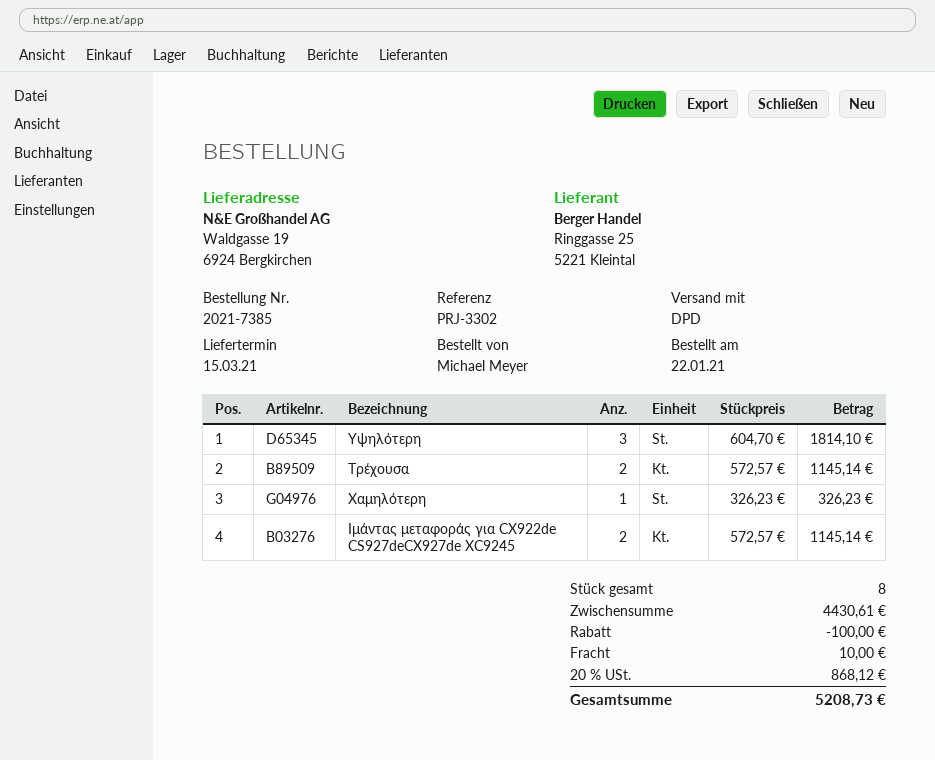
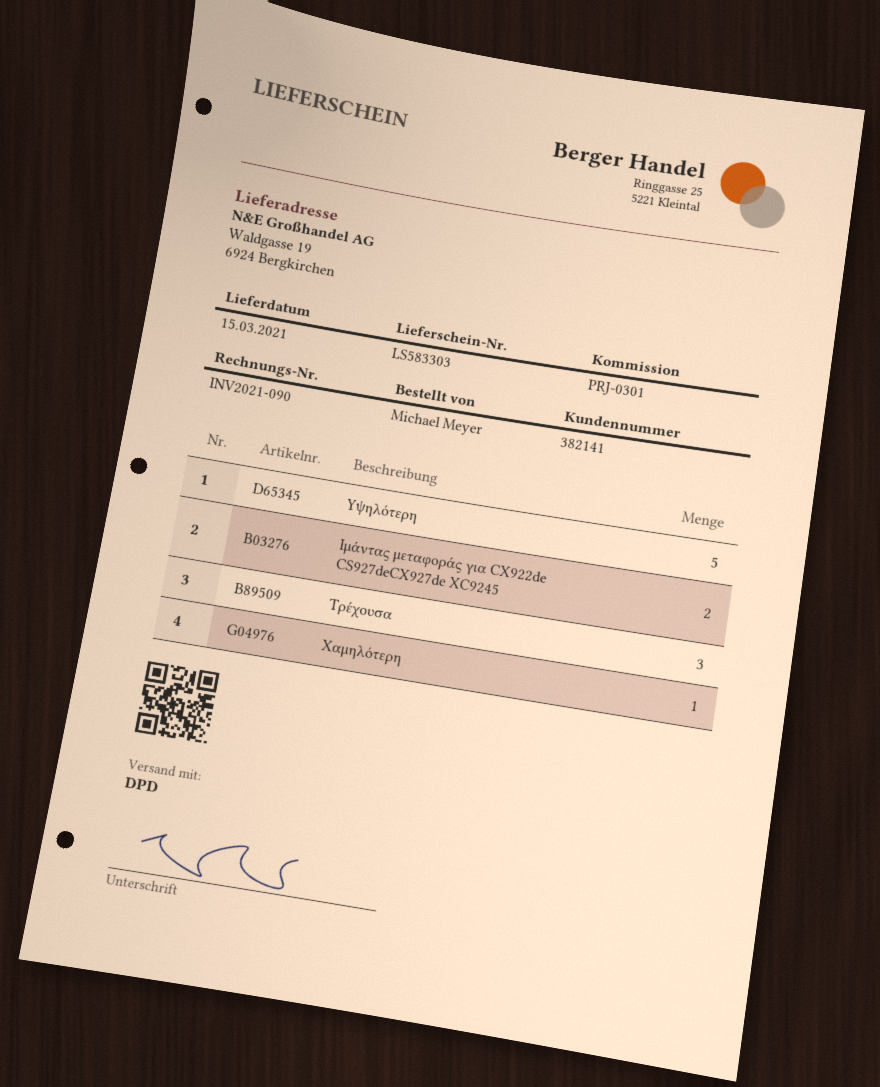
reference: PRJ-3302 -> PRJ-0301
Υψηλότερη: 3 -> 5
Τρέχουσα: 2 -> 3

